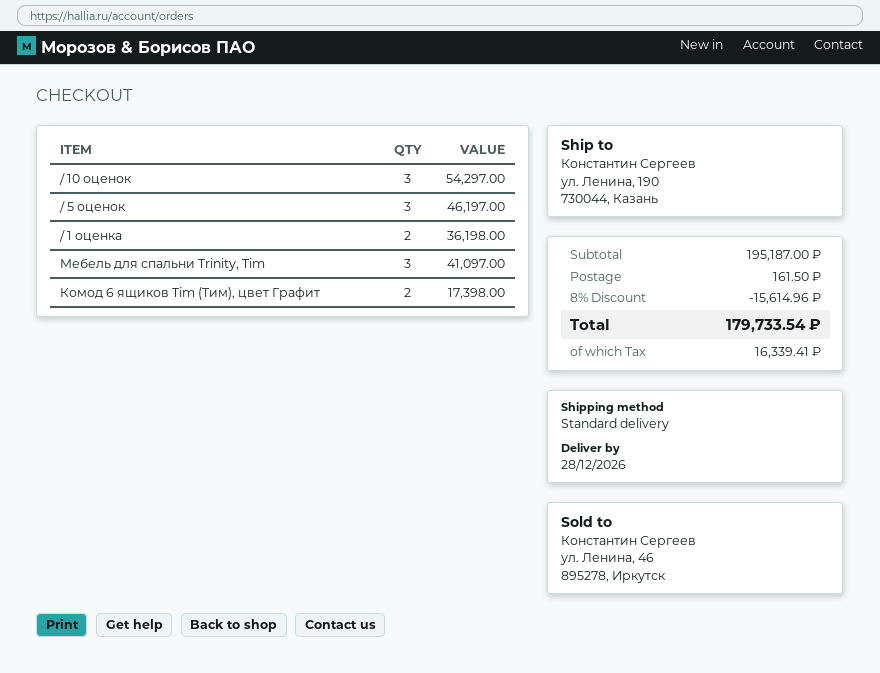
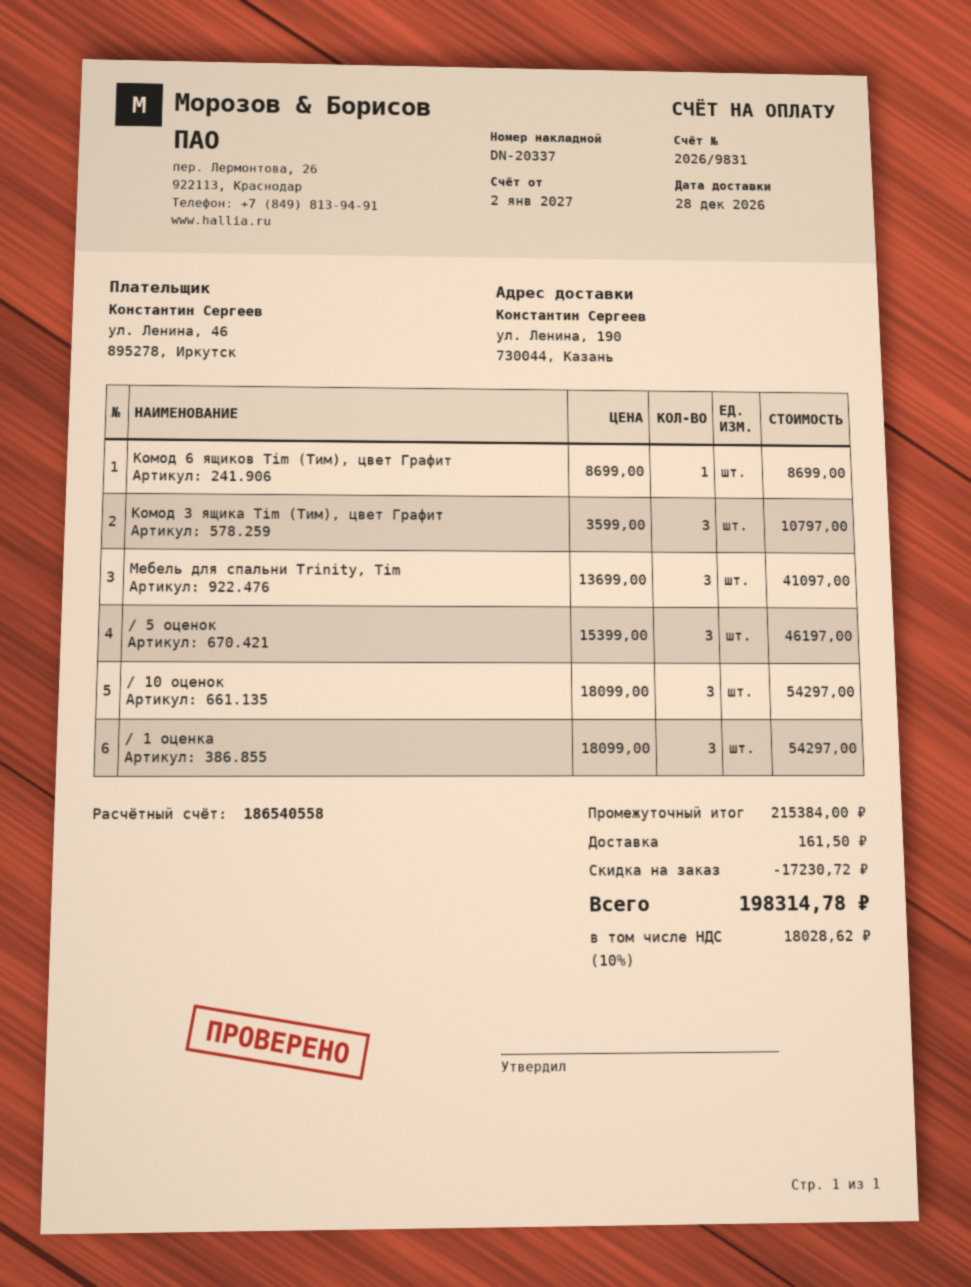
/ 1 оценка: 2 for 36198.00 -> 3 for 54297.00
Комод 6 ящиков Tim (Тим), цвет Графит: 2 for 17398.00 -> 1 for 8699.00
Комод 3 ящика Tim (Тим), цвет Графит: none -> 3 for 10797.00
subtotal: 195187.00 -> 215384.00
discount: 15614.96 -> 17230.72
tax: 16339.41 -> 18028.62
total: 179733.54 -> 198314.78

